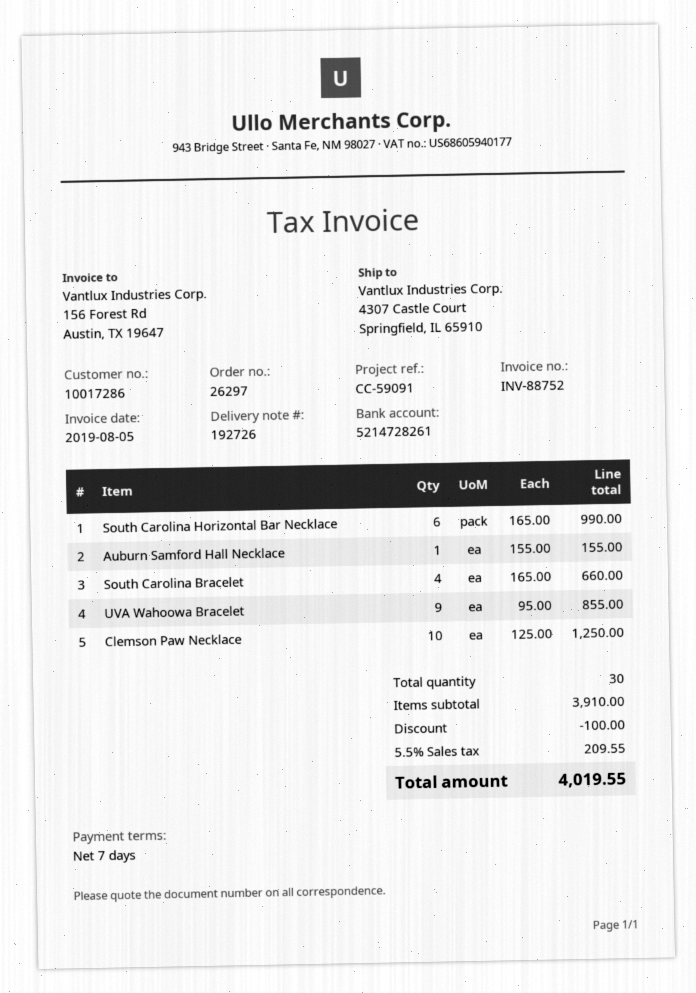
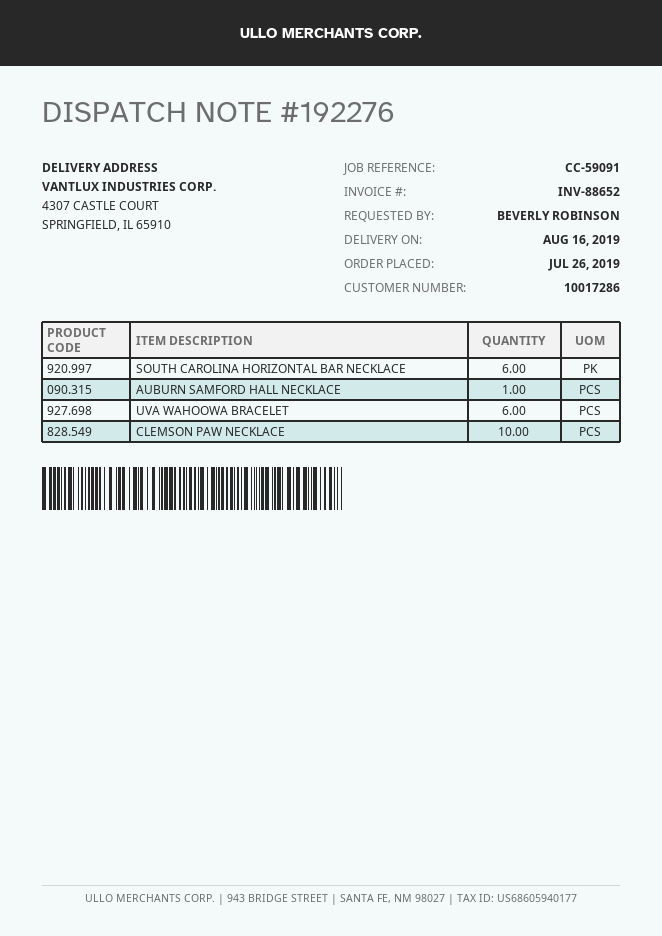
delivery note number: 192726 -> 192276
invoice number: INV-88752 -> INV-88652
South Carolina Bracelet: 4 -> none
UVA Wahoowa Bracelet: 9 -> 6

